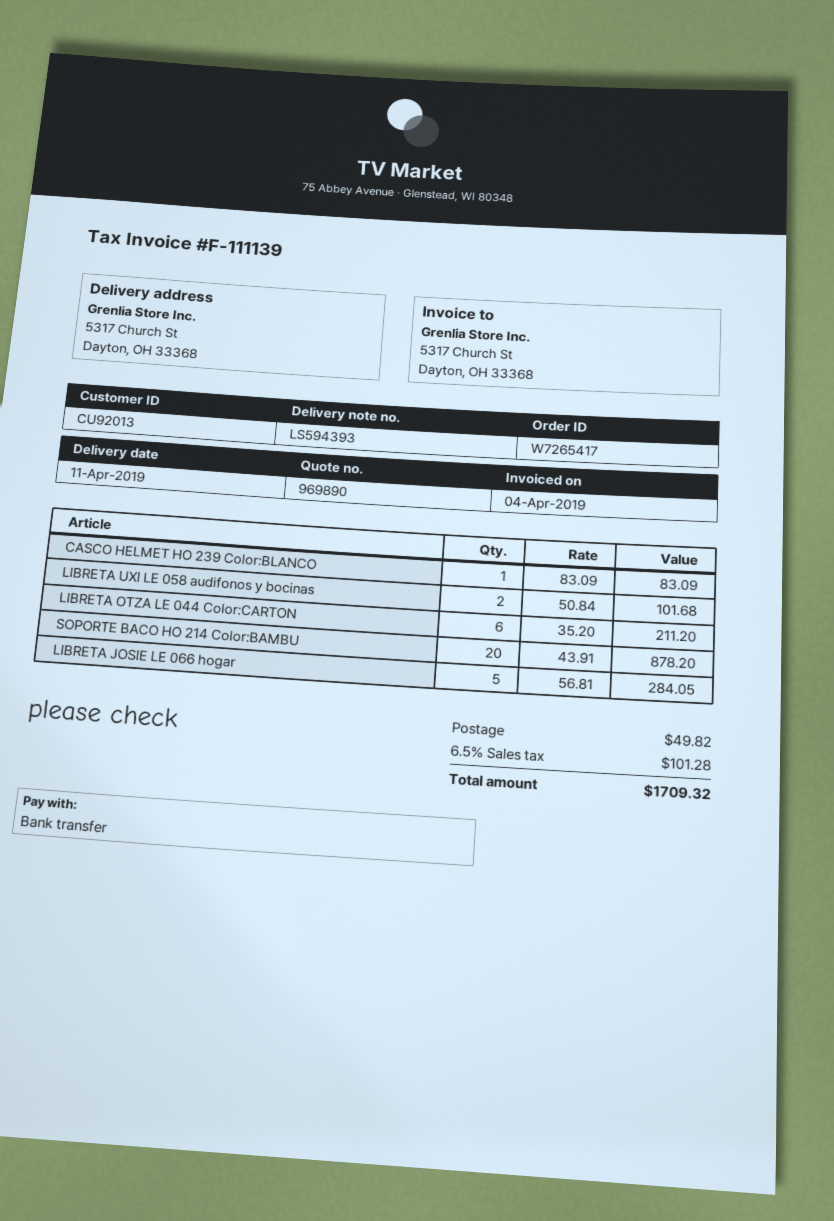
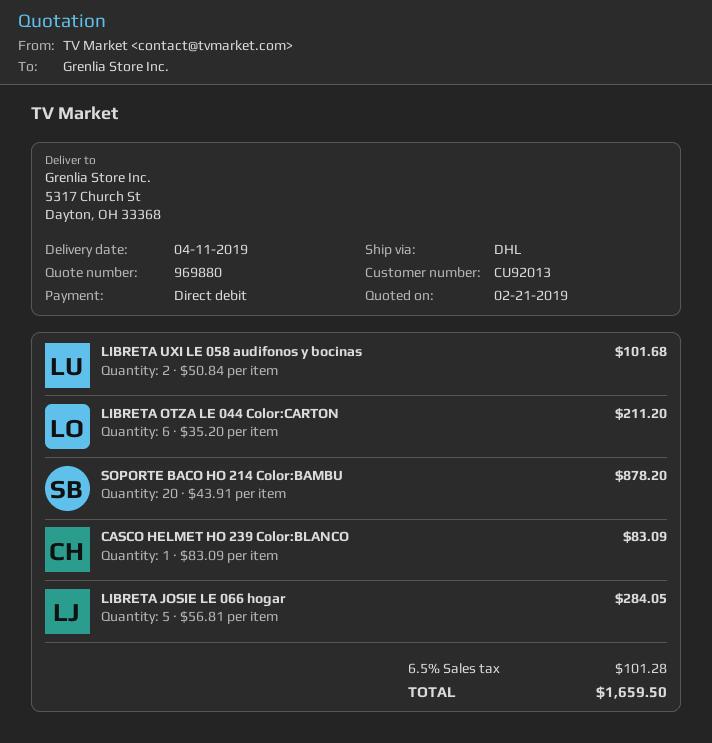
quote number: 969890 -> 969880
payment method: bank transfer -> direct debit
shipping: 49.82 -> none
total: 1709.32 -> 1659.50

